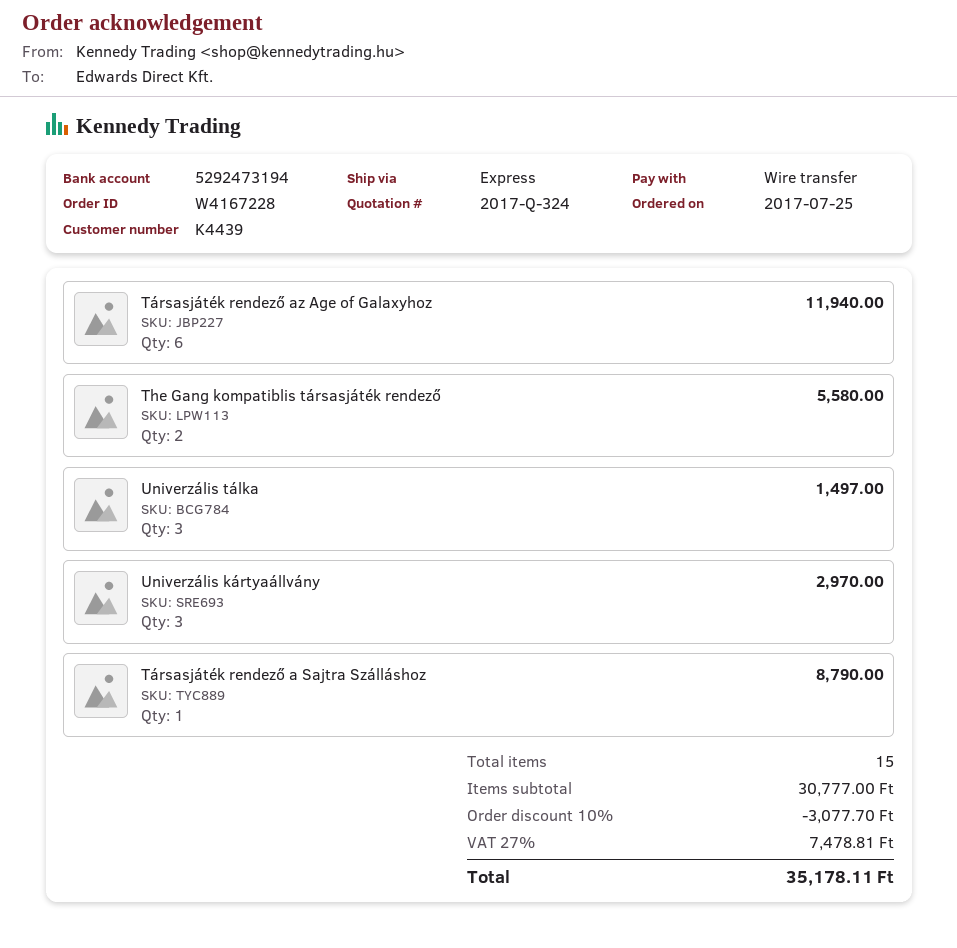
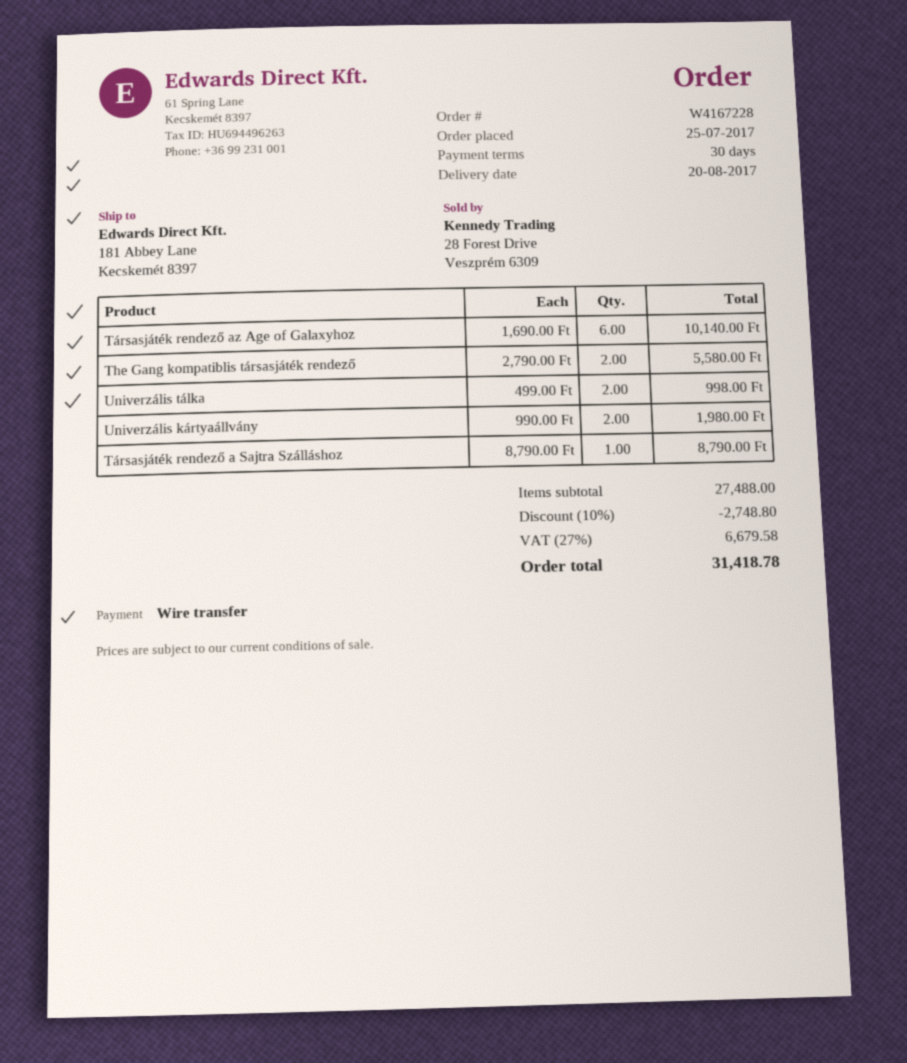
Társasjáték rendező az Age of Galaxyhoz: 6 for 11940.00 -> 6 for 10140.00
Univerzális tálka: 3 for 1497.00 -> 2 for 998.00
Univerzális kártyaállvány: 3 for 2970.00 -> 2 for 1980.00
subtotal: 30777.00 -> 27488.00
discount: 10% = 3077.70 -> 10% = 2748.80
tax: 27% = 7478.81 -> 27% = 6679.58
total: 35178.11 -> 31418.78

